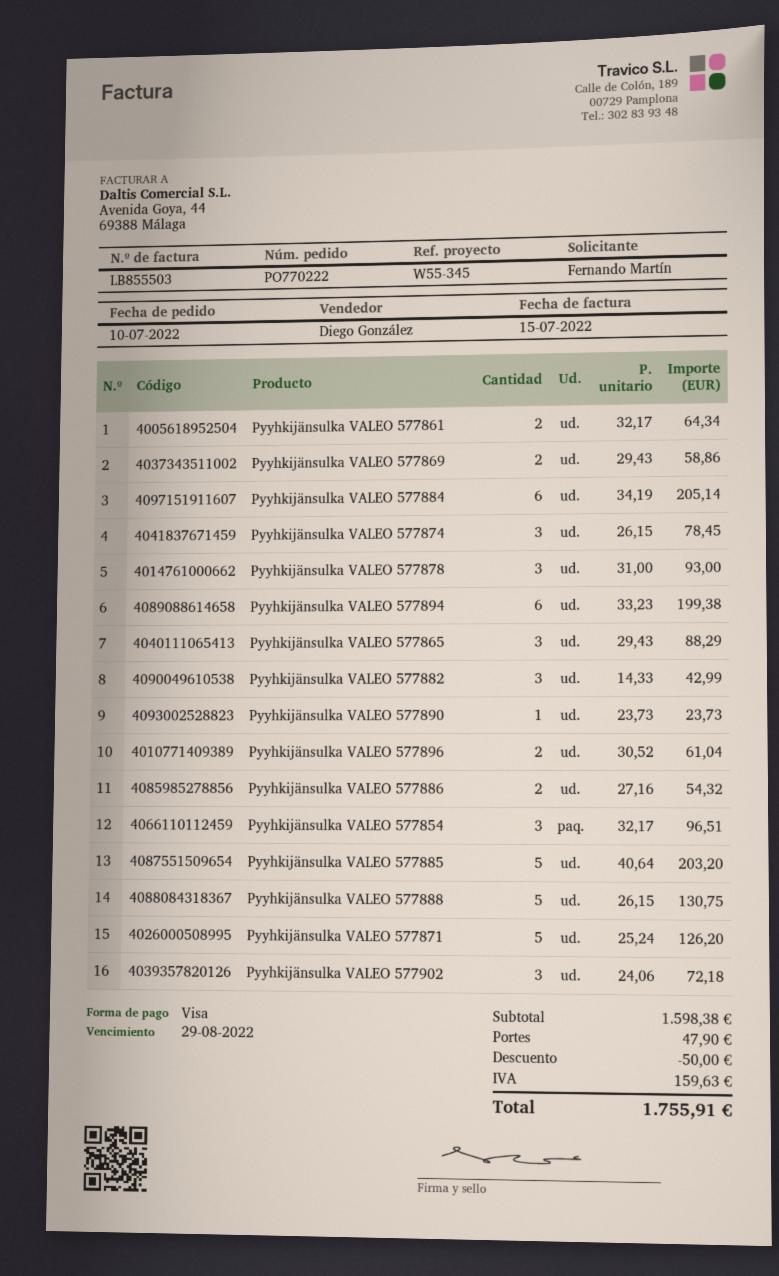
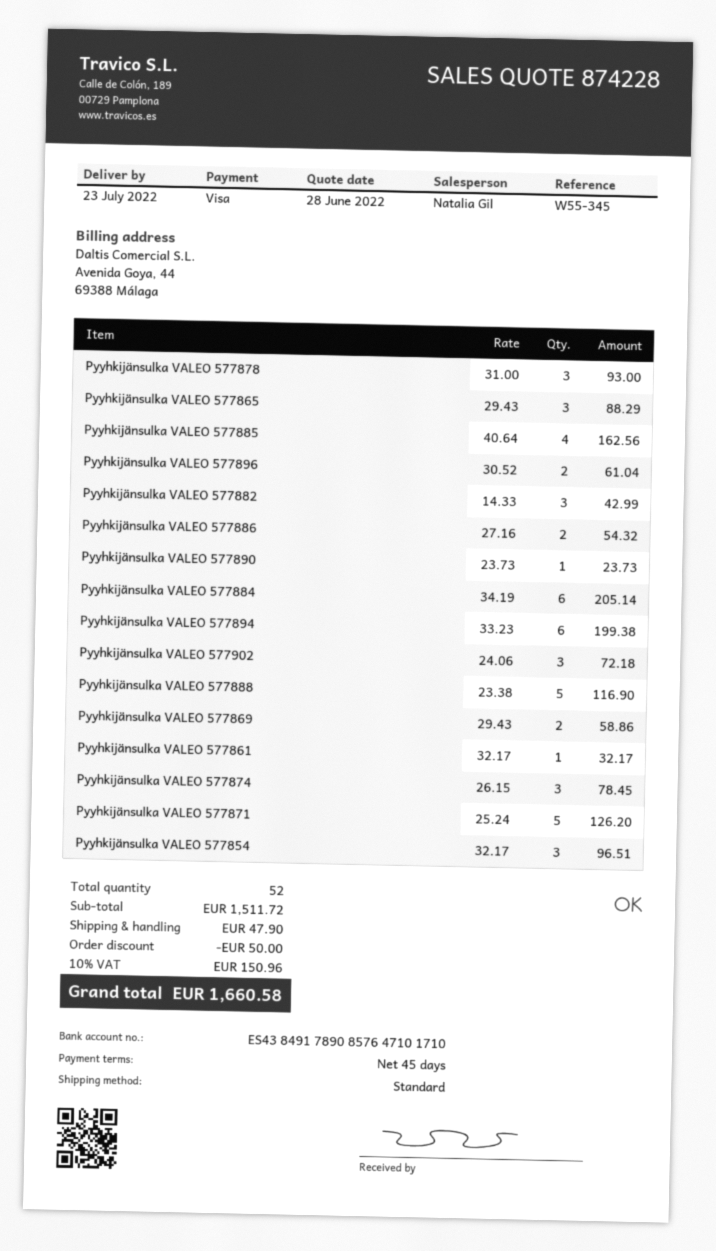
sales rep: Diego González -> Natalia Gil
Pyyhkijänsulka VALEO 577861: 2 x 32.17 = 64.34 -> 1 x 32.17 = 32.17
Pyyhkijänsulka VALEO 577885: 5 x 40.64 = 203.20 -> 4 x 40.64 = 162.56
Pyyhkijänsulka VALEO 577888: 5 x 26.15 = 130.75 -> 5 x 23.38 = 116.90
subtotal: 1598.38 -> 1511.72
tax: 159.63 -> 150.96
total: 1755.91 -> 1660.58

